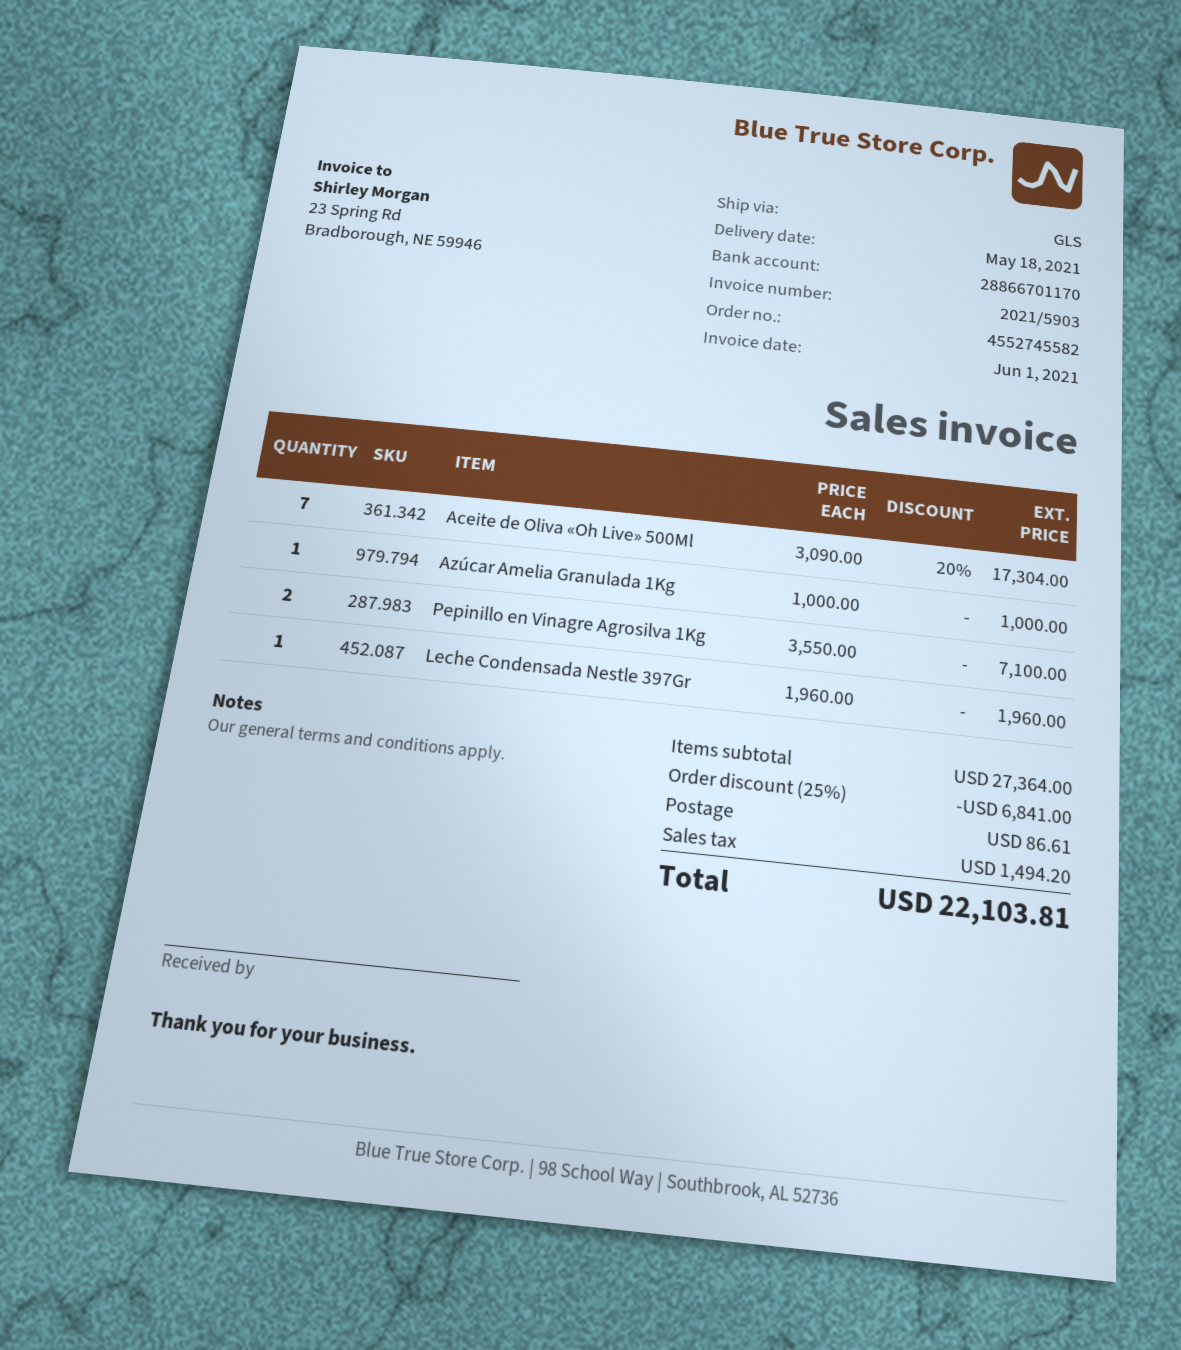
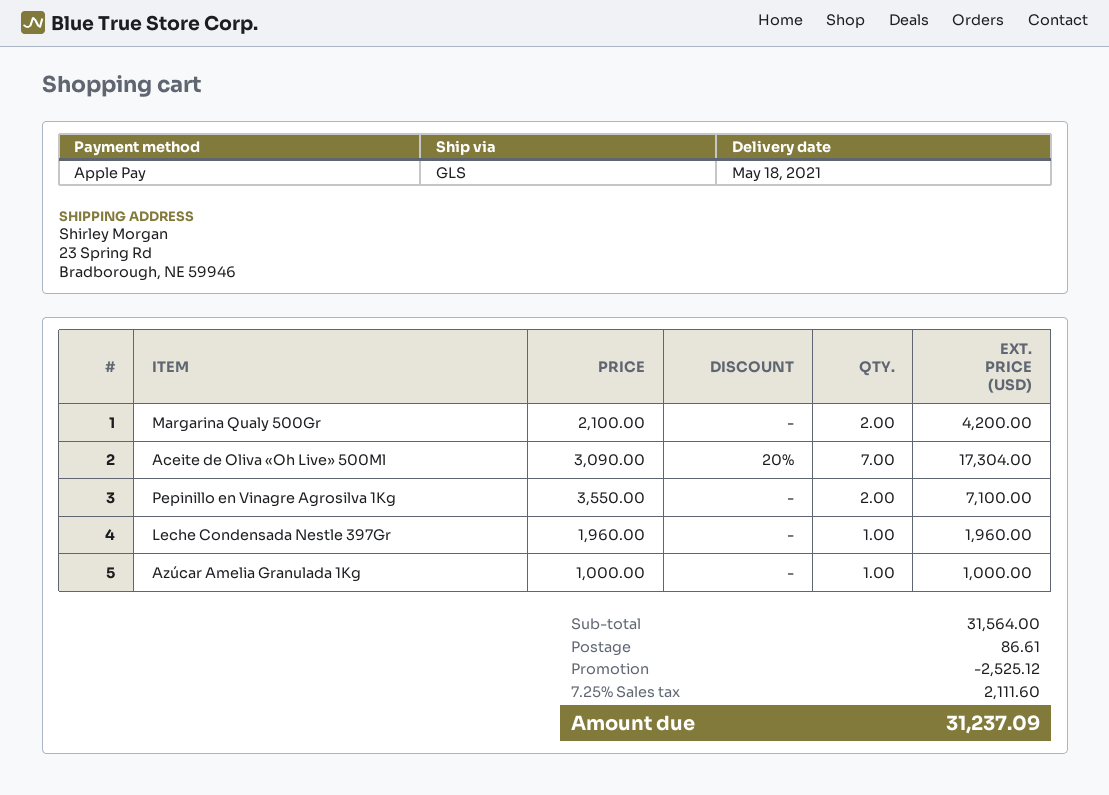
Margarina Qualy 500Gr: none -> 2 x 2100.00 = 4200.00
subtotal: 27364.00 -> 31564.00
discount: 6841.00 -> 2525.12
tax: 1494.20 -> 2111.60
total: 22103.81 -> 31237.09

